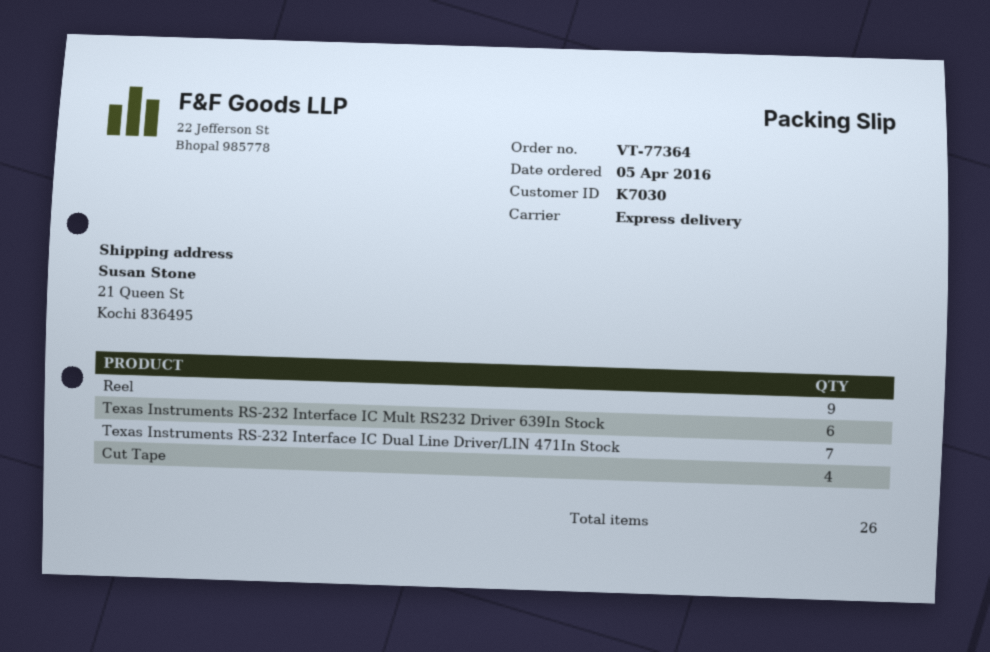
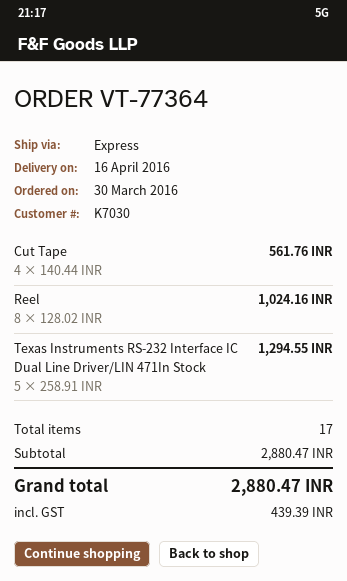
order date: 2016-04-05 -> 2016-03-30
Reel: 9 -> 8
Texas Instruments RS-232 Interface IC Mult RS232 Driver 639In Stock: 6 -> none
Texas Instruments RS-232 Interface IC Dual Line Driver/LIN 471In Stock: 7 -> 5
total quantity: 26 -> 17

